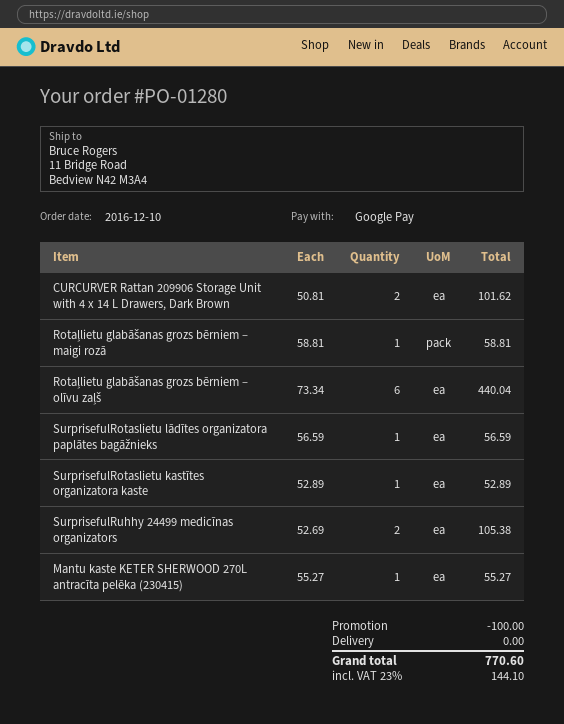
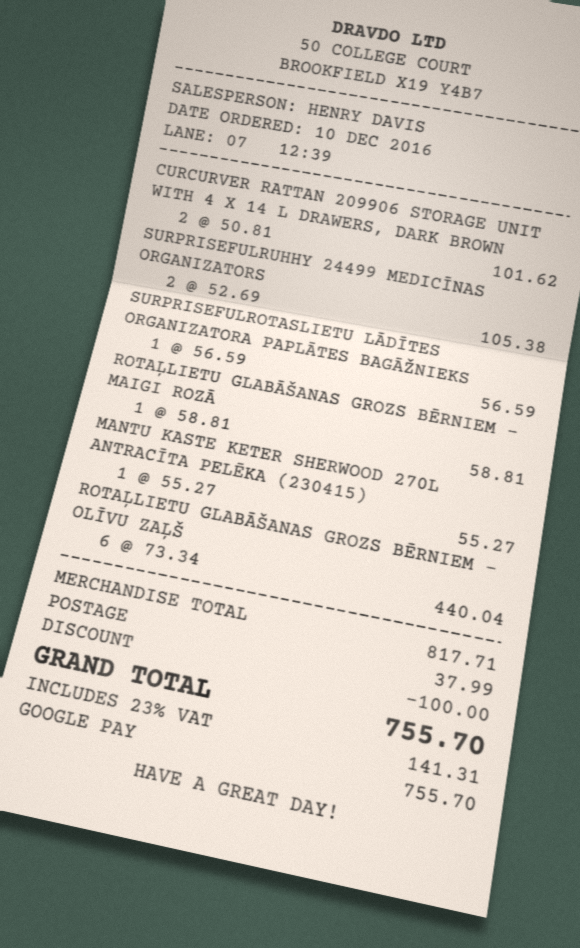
SurprisefulRotaslietu kastītes organizatora kaste: 1 x 52.89 = 52.89 -> none
shipping: 0.00 -> 37.99
tax: 23% = 144.10 -> 23% = 141.31
total: 770.60 -> 755.70

